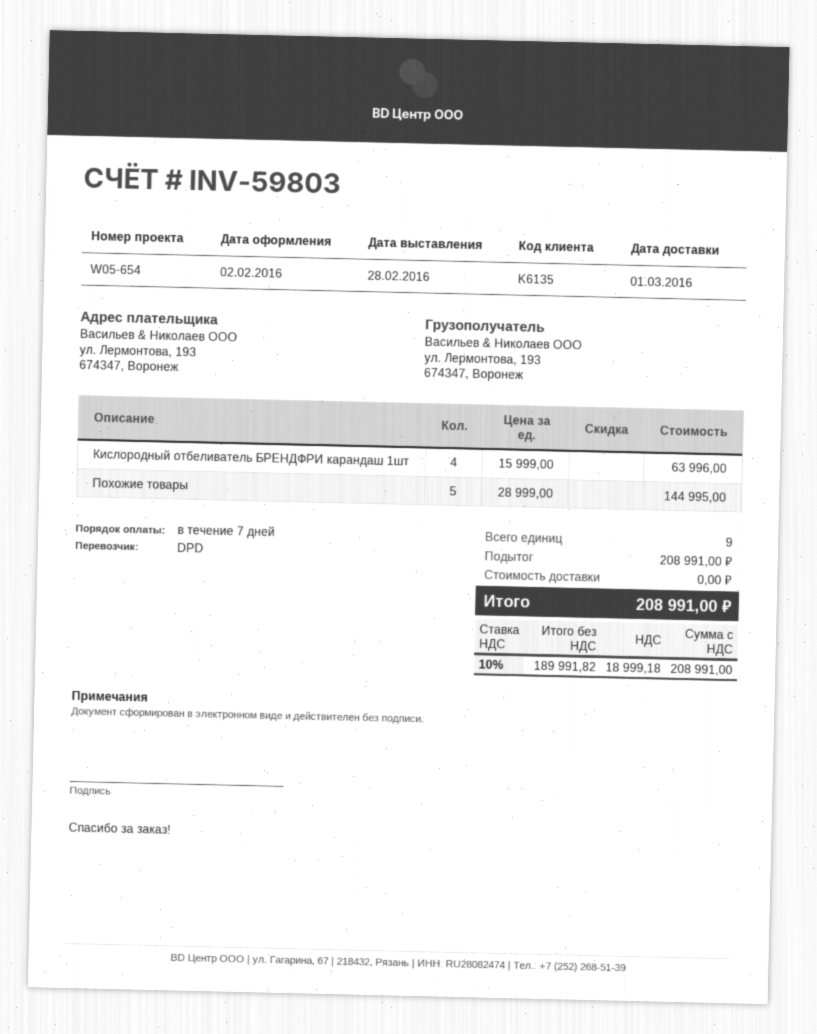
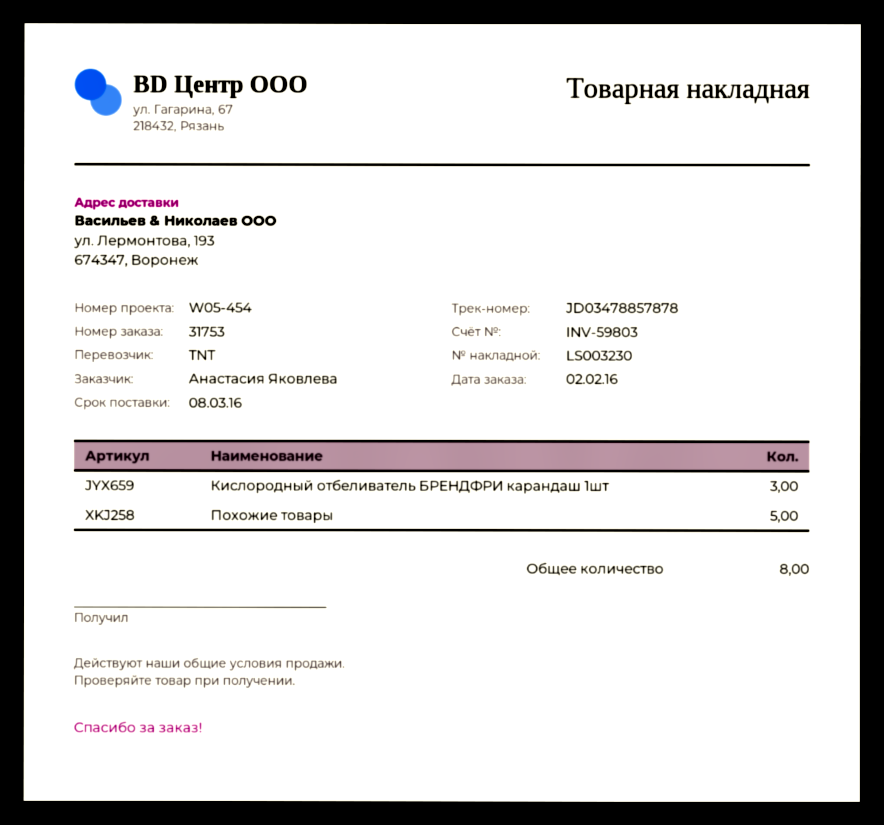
delivery date: 2016-03-01 -> 2016-03-08
reference: W05-654 -> W05-454
shipping method: DPD -> TNT
Кислородный отбеливатель БРЕНДФРИ карандаш 1шт: 4 -> 3
total quantity: 9 -> 8

